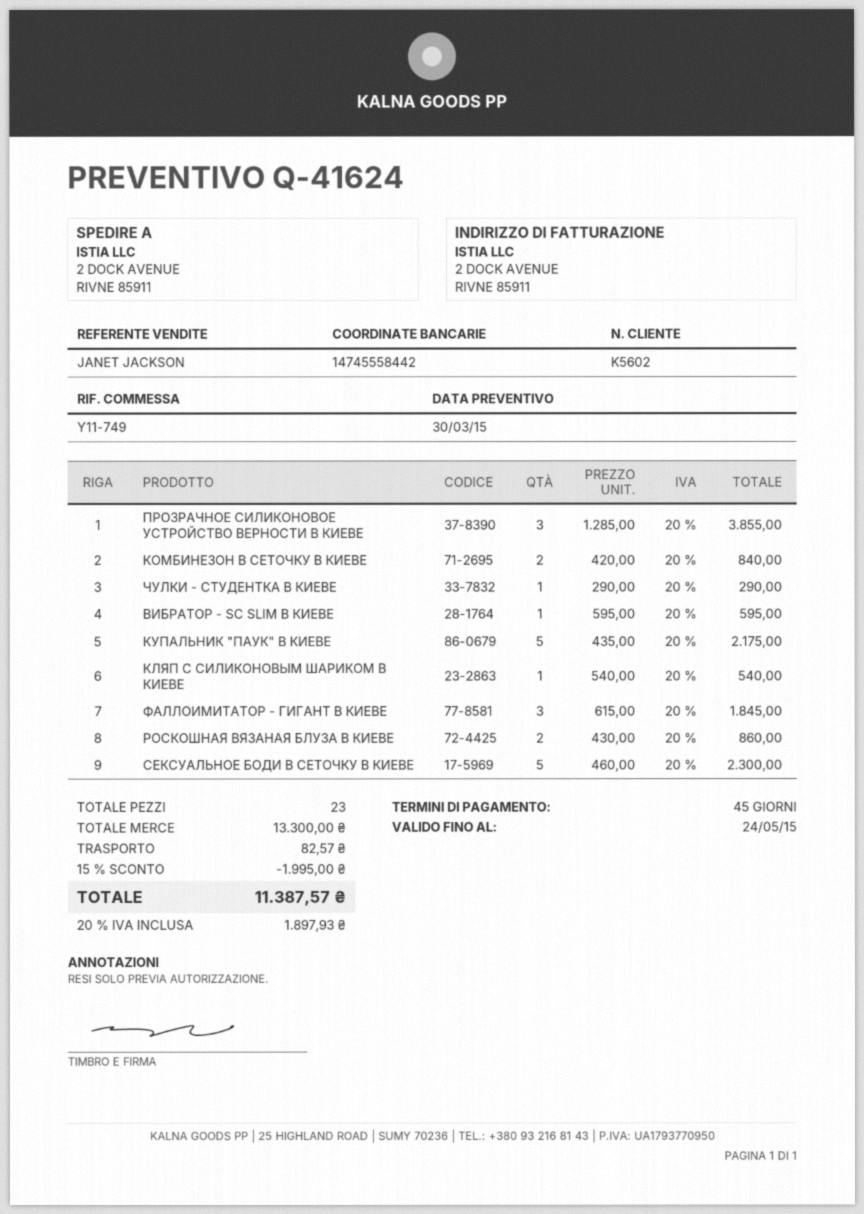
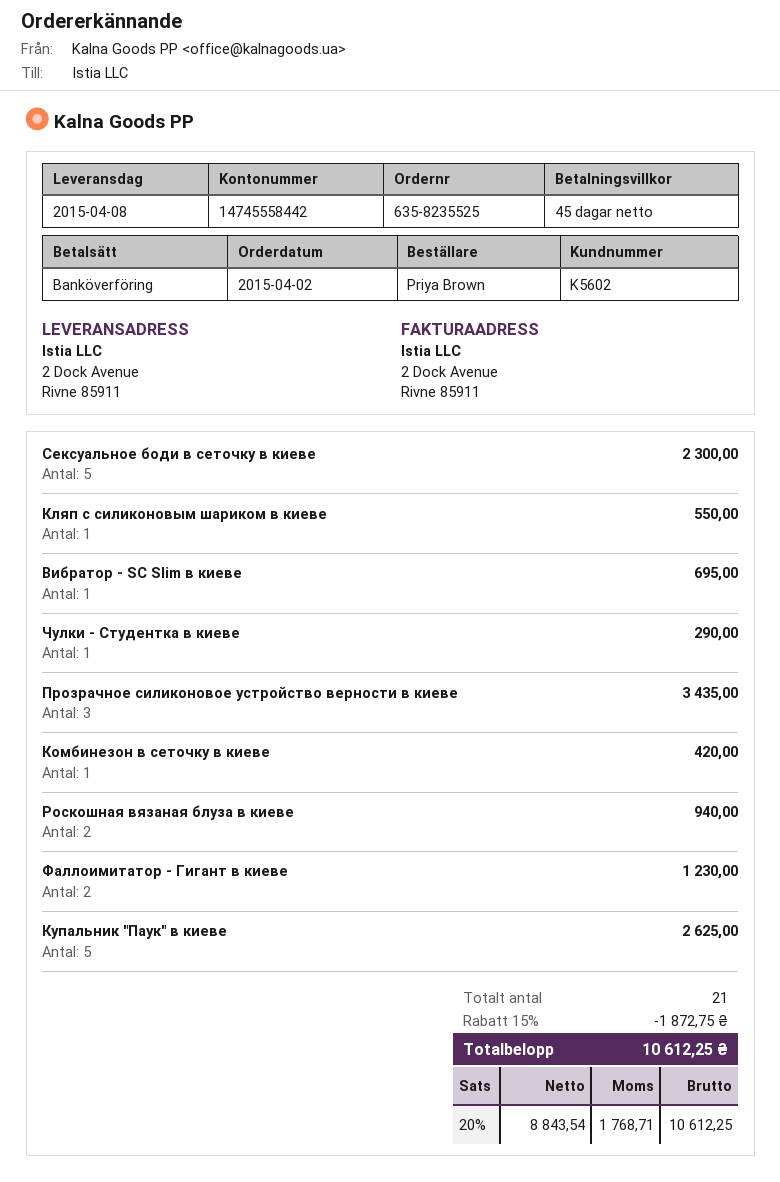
ПРОЗРАЧНОЕ СИЛИКОНОВОЕ УСТРОЙСТВО ВЕРНОСТИ В КИЕВЕ: 3 for 3855.00 -> 3 for 3435.00
КОМБИНЕЗОН В СЕТОЧКУ В КИЕВЕ: 2 for 840.00 -> 1 for 420.00
ВИБРАТОР - SC SLIM В КИЕВЕ: 1 for 595.00 -> 1 for 695.00
КУПАЛЬНИК "ПАУК" В КИЕВЕ: 5 for 2175.00 -> 5 for 2625.00
КЛЯП С СИЛИКОНОВЫМ ШАРИКОМ В КИЕВЕ: 1 for 540.00 -> 1 for 550.00
ФАЛЛОИМИТАТОР - ГИГАНТ В КИЕВЕ: 3 for 1845.00 -> 2 for 1230.00
РОСКОШНАЯ ВЯЗАНАЯ БЛУЗА В КИЕВЕ: 2 for 860.00 -> 2 for 940.00
total quantity: 23 -> 21
discount: 15% = 1995.00 -> 15% = 1872.75
shipping: 82.57 -> none
tax: 20% = 1897.93 -> 20% = 1768.71
total: 11387.57 -> 10612.25

